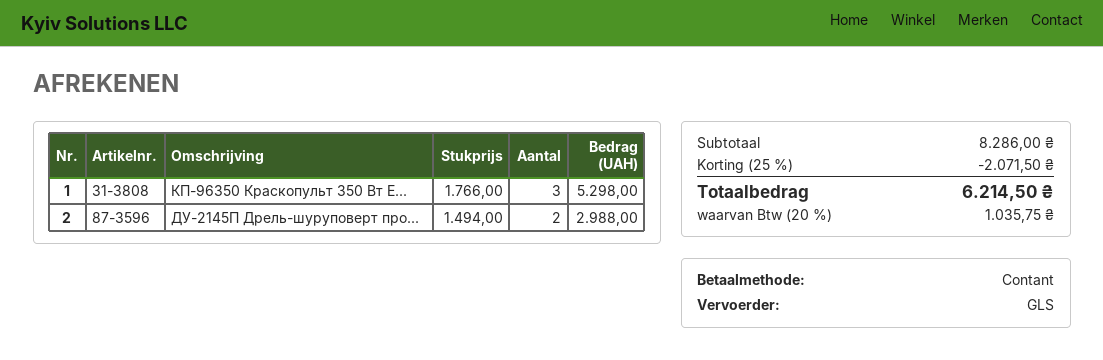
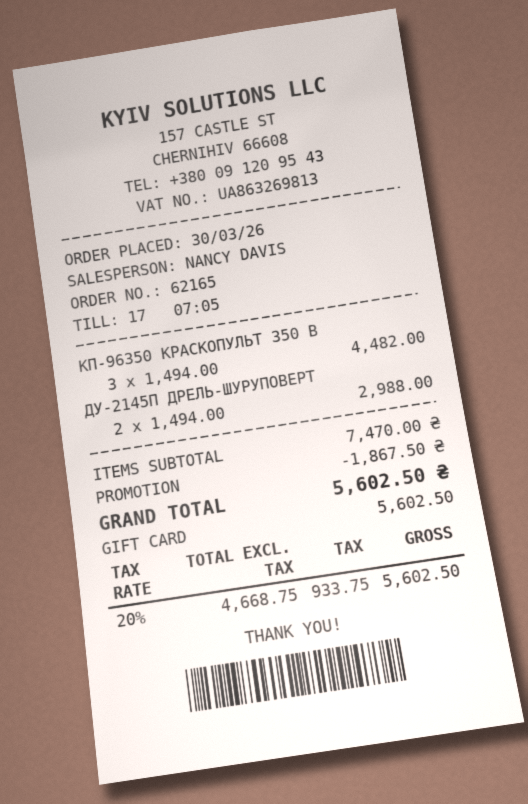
payment method: cash -> gift card
КП-96350 Краскопульт 350 Вт Е...: 3 x 1766.00 = 5298.00 -> 3 x 1494.00 = 4482.00
subtotal: 8286.00 -> 7470.00
discount: 2071.50 -> 1867.50
tax: 20% = 1035.75 -> 20% = 933.75
total: 6214.50 -> 5602.50

